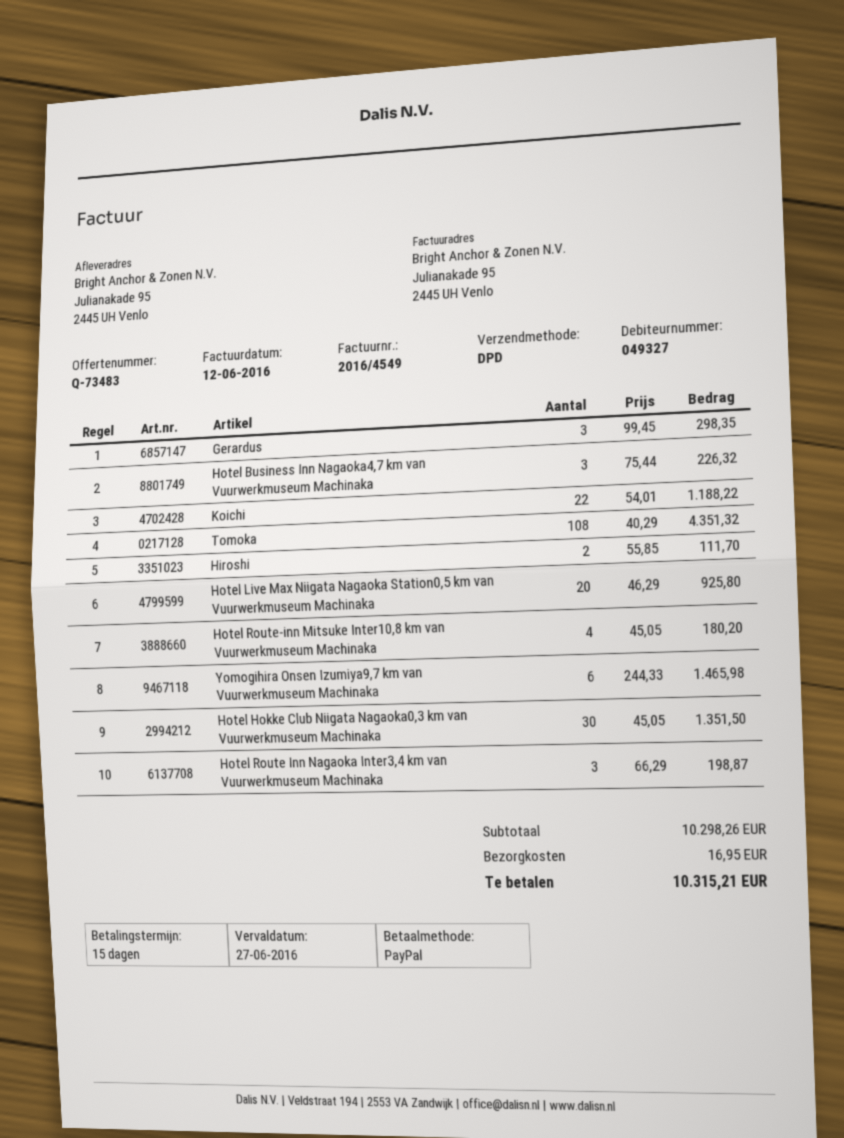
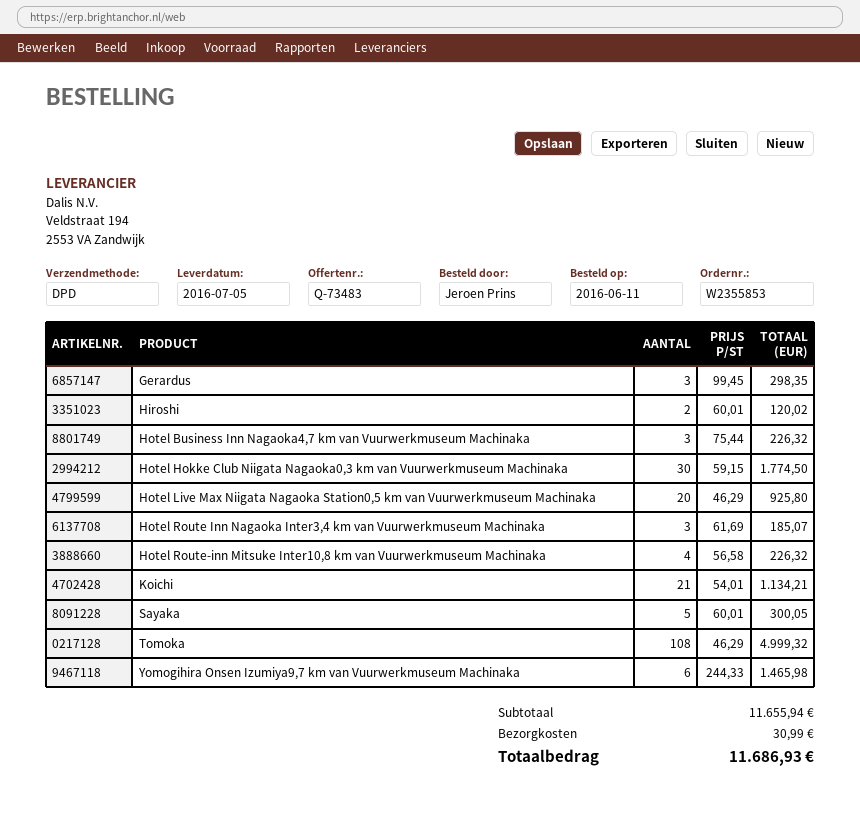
Koichi: 22 x 54.01 = 1188.22 -> 21 x 54.01 = 1134.21
Tomoka: 108 x 40.29 = 4351.32 -> 108 x 46.29 = 4999.32
Hiroshi: 2 x 55.85 = 111.70 -> 2 x 60.01 = 120.02
Hotel Route-inn Mitsuke Inter10,8 km van Vuurwerkmuseum Machinaka: 4 x 45.05 = 180.20 -> 4 x 56.58 = 226.32
Hotel Hokke Club Niigata Nagaoka0,3 km van Vuurwerkmuseum Machinaka: 30 x 45.05 = 1351.50 -> 30 x 59.15 = 1774.50
Hotel Route Inn Nagaoka Inter3,4 km van Vuurwerkmuseum Machinaka: 3 x 66.29 = 198.87 -> 3 x 61.69 = 185.07
Sayaka: none -> 5 x 60.01 = 300.05
subtotal: 10298.26 -> 11655.94
shipping: 16.95 -> 30.99
total: 10315.21 -> 11686.93

